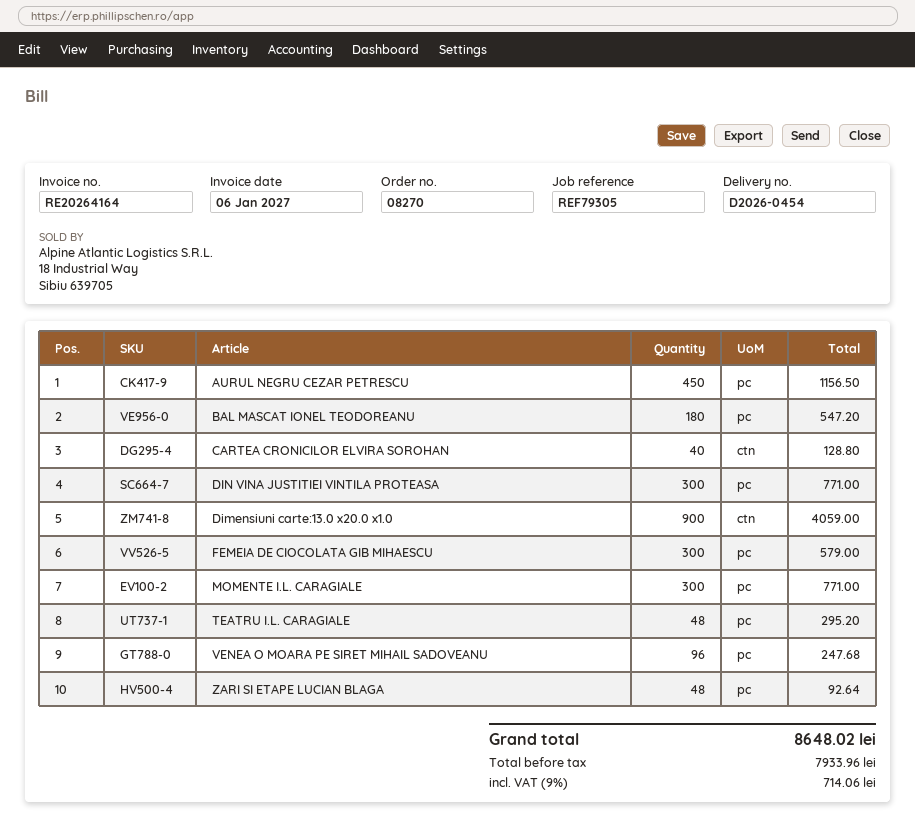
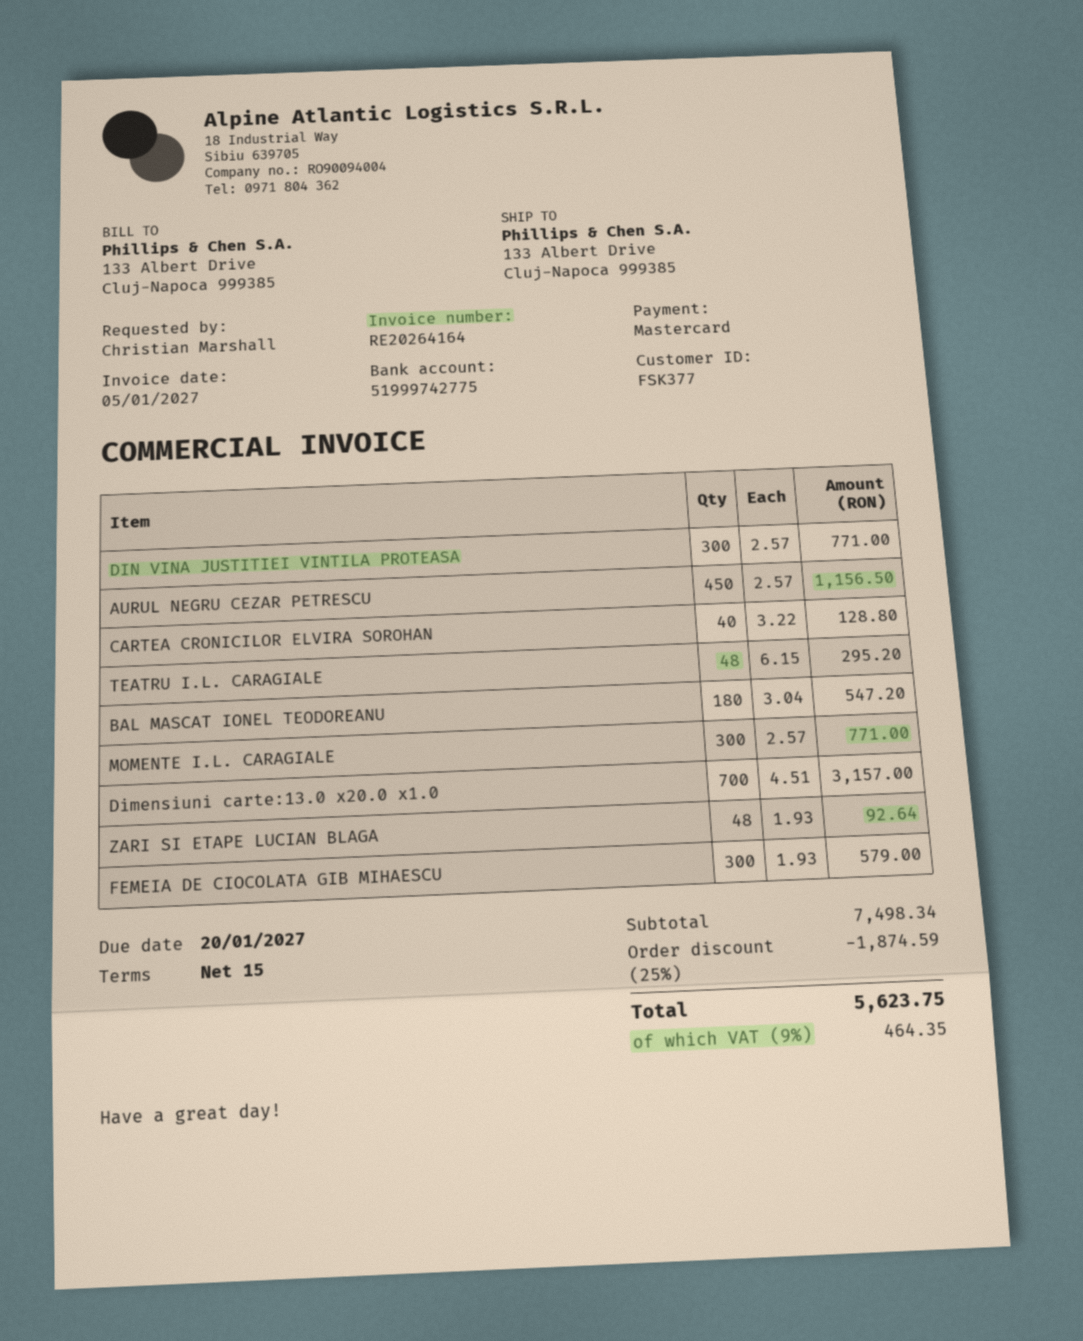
invoice date: 2027-01-06 -> 2027-01-05
Dimensiuni carte:13.0 x20.0 x1.0: 900 for 4059.00 -> 700 for 3157.00
VENEA O MOARA PE SIRET MIHAIL SADOVEANU: 96 for 247.68 -> none
discount: none -> 25% = 1874.59
tax: 9% = 714.06 -> 9% = 464.35
total: 8648.02 -> 5623.75

